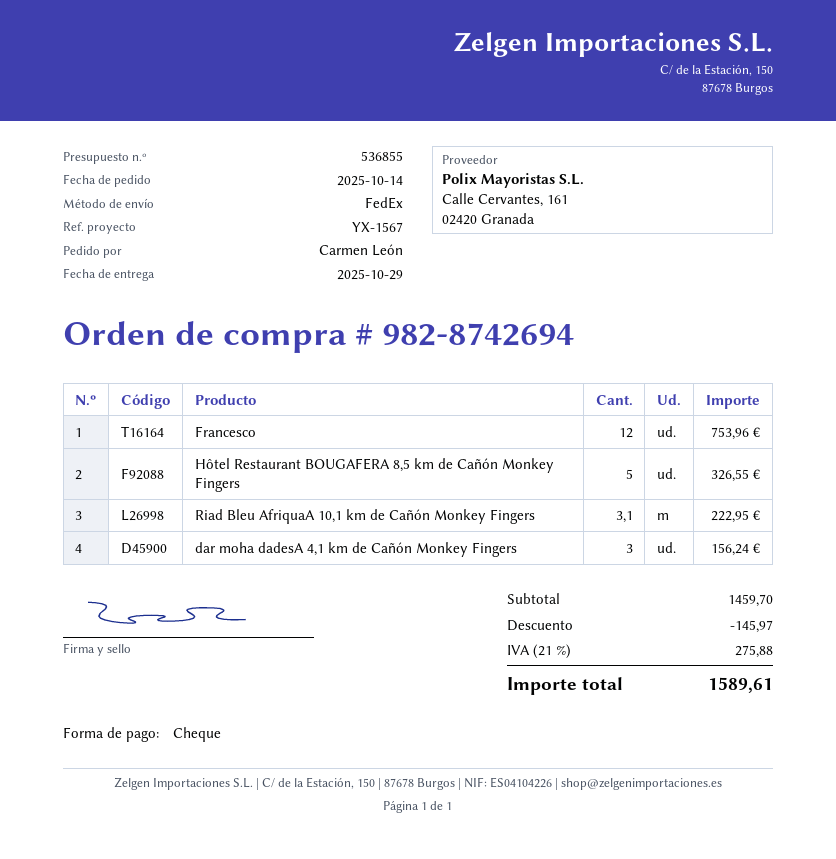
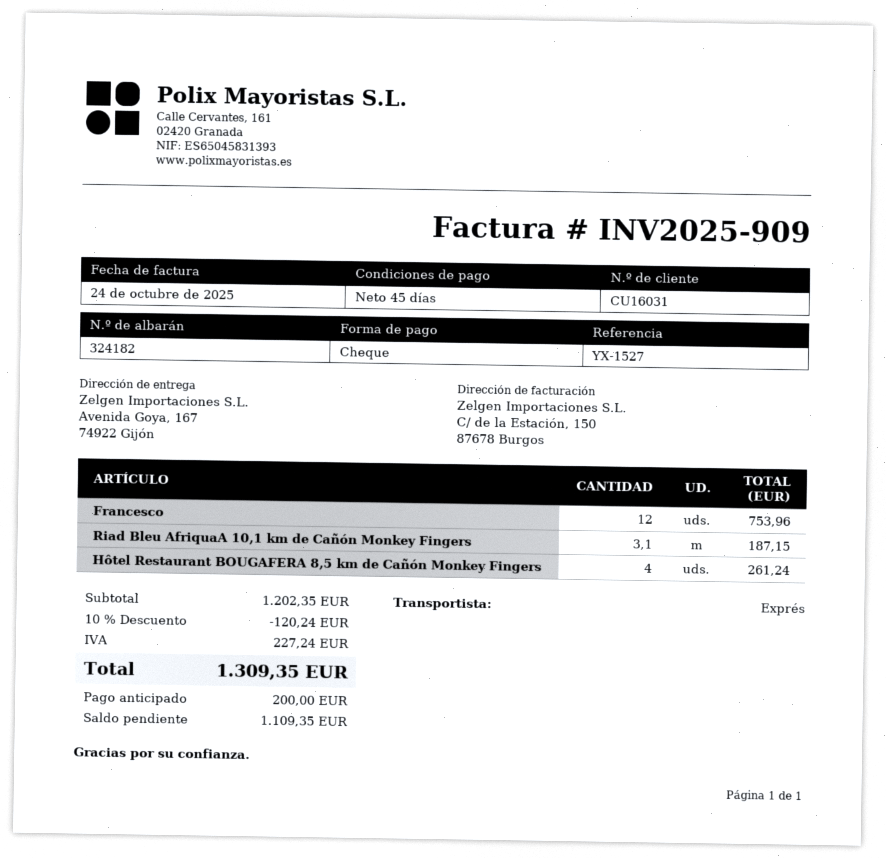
reference: YX-1567 -> YX-1527
shipping method: FedEx -> express
Hôtel Restaurant BOUGAFERA 8,5 km de Cañón Monkey Fingers: 5 for 326.55 -> 4 for 261.24
Riad Bleu AfriquaA 10,1 km de Cañón Monkey Fingers: 3.1 for 222.95 -> 3.1 for 187.15
dar moha dadesA 4,1 km de Cañón Monkey Fingers: 3 for 156.24 -> none
subtotal: 1459.70 -> 1202.35
discount: 145.97 -> 120.24
tax: 275.88 -> 227.24
total: 1589.61 -> 1309.35

